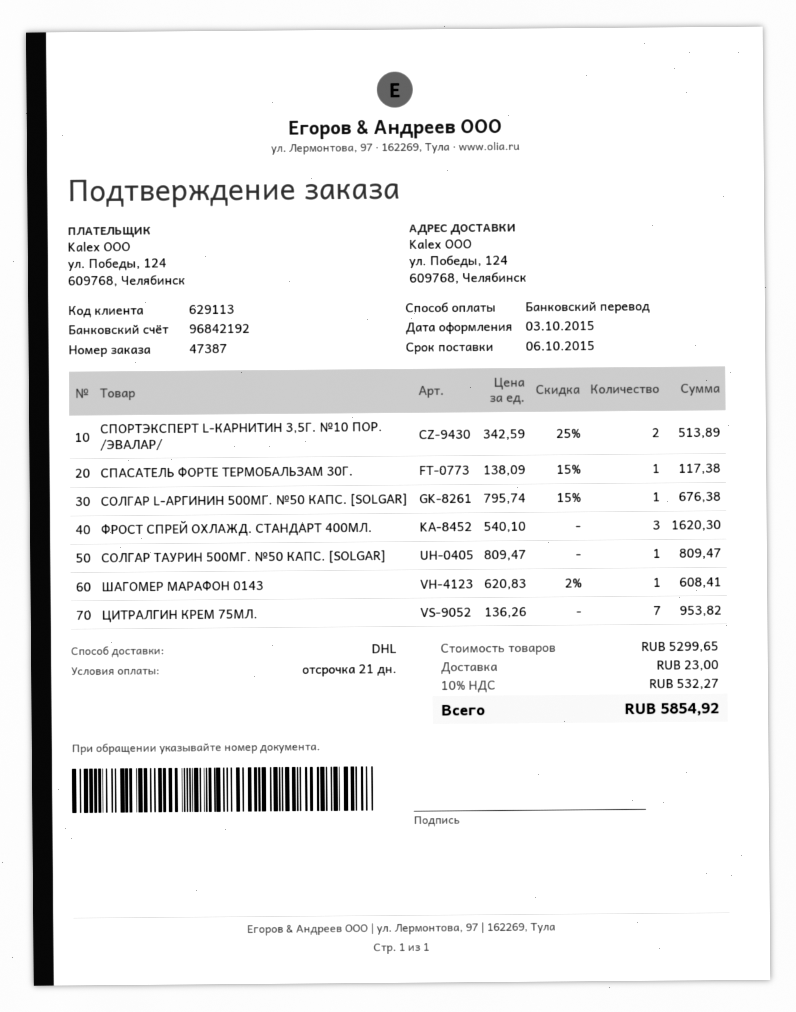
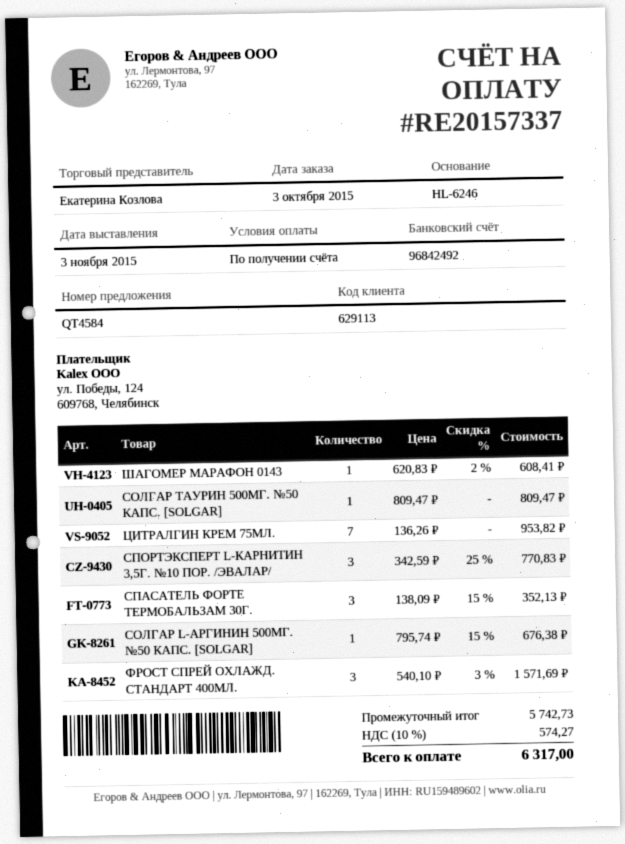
payment terms: 21 days -> on receipt
bank account: 96842192 -> 96842492
СПОРТЭКСПЕРТ L-КАРНИТИН 3,5Г. №10 ПОР. /ЭВАЛАР/: 2 x 342.59 - 25% = 513.89 -> 3 x 342.59 - 25% = 770.83
СПАСАТЕЛЬ ФОРТЕ ТЕРМОБАЛЬЗАМ 30Г.: 1 x 138.09 - 15% = 117.38 -> 3 x 138.09 - 15% = 352.13
ФРОСТ СПРЕЙ ОХЛАЖД. СТАНДАРТ 400МЛ.: 3 x 540.10 = 1620.30 -> 3 x 540.10 - 3% = 1571.69
subtotal: 5299.65 -> 5742.73
shipping: 23.00 -> none
tax: 10% = 532.27 -> 10% = 574.27
total: 5854.92 -> 6317.00

